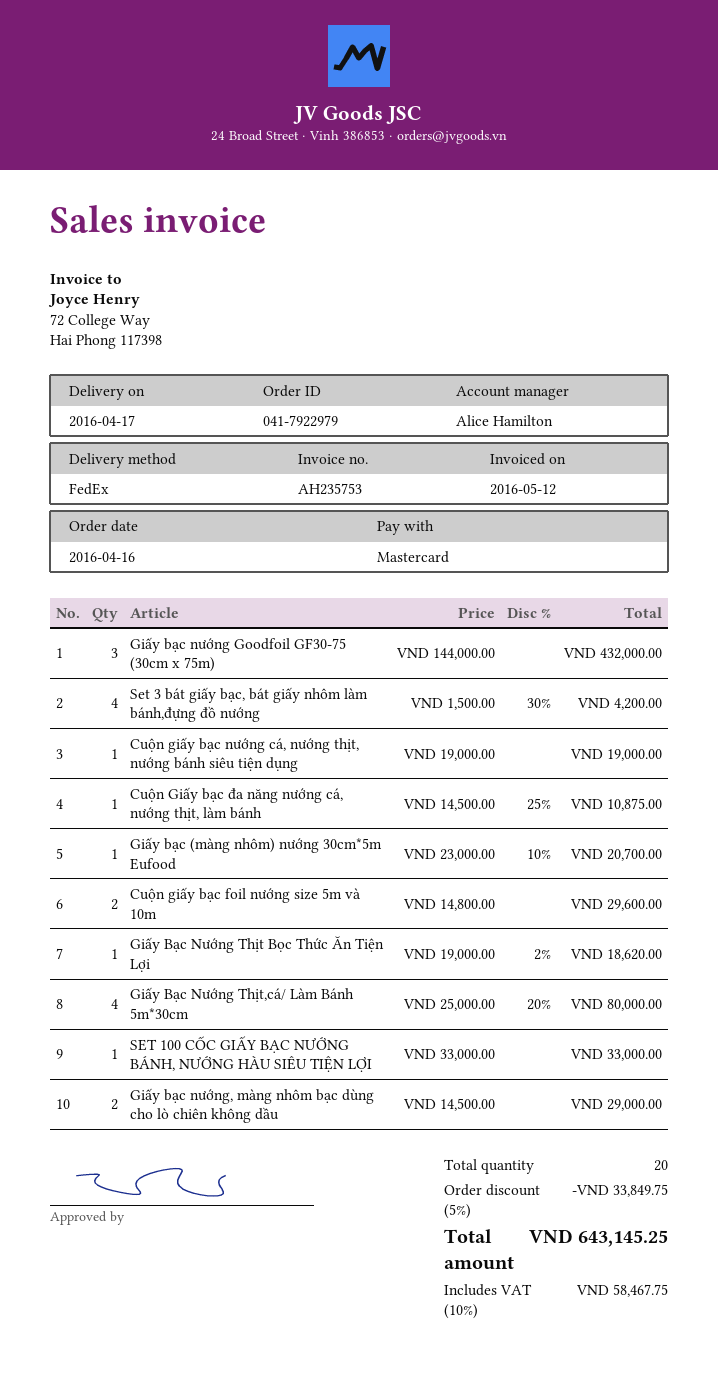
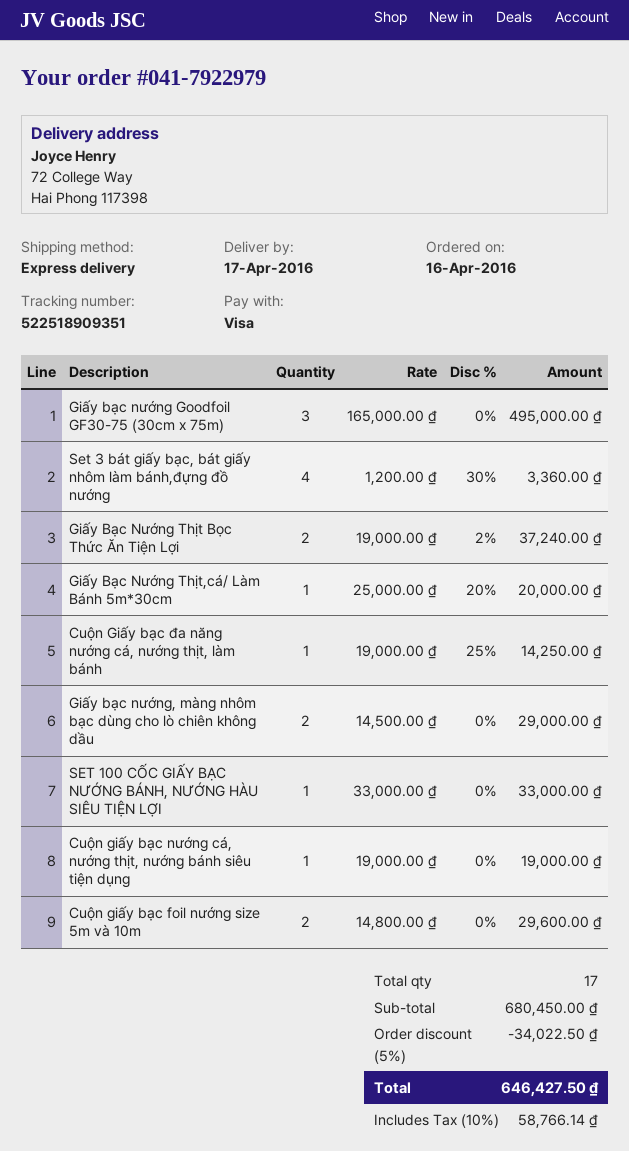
payment method: Mastercard -> Visa
shipping method: FedEx -> express
Giấy bạc nướng Goodfoil GF30-75 (30cm x 75m): 3 x 144000.00 = 432000.00 -> 3 x 165000.00 = 495000.00
Set 3 bát giấy bạc, bát giấy nhôm làm bánh,đựng đồ nướng: 4 x 1500.00 - 30% = 4200.00 -> 4 x 1200.00 - 30% = 3360.00
Cuộn Giấy bạc đa năng nướng cá, nướng thịt, làm bánh: 1 x 14500.00 - 25% = 10875.00 -> 1 x 19000.00 - 25% = 14250.00
Giấy bạc (màng nhôm) nướng 30cm*5m Eufood: 1 x 23000.00 - 10% = 20700.00 -> none
Giấy Bạc Nướng Thịt Bọc Thức Ăn Tiện Lợi: 1 x 19000.00 - 2% = 18620.00 -> 2 x 19000.00 - 2% = 37240.00
Giấy Bạc Nướng Thịt,cá/ Làm Bánh 5m*30cm: 4 x 25000.00 - 20% = 80000.00 -> 1 x 25000.00 - 20% = 20000.00
total quantity: 20 -> 17
discount: 5% = 33849.75 -> 5% = 34022.50
tax: 10% = 58467.75 -> 10% = 58766.14
total: 643145.25 -> 646427.50

